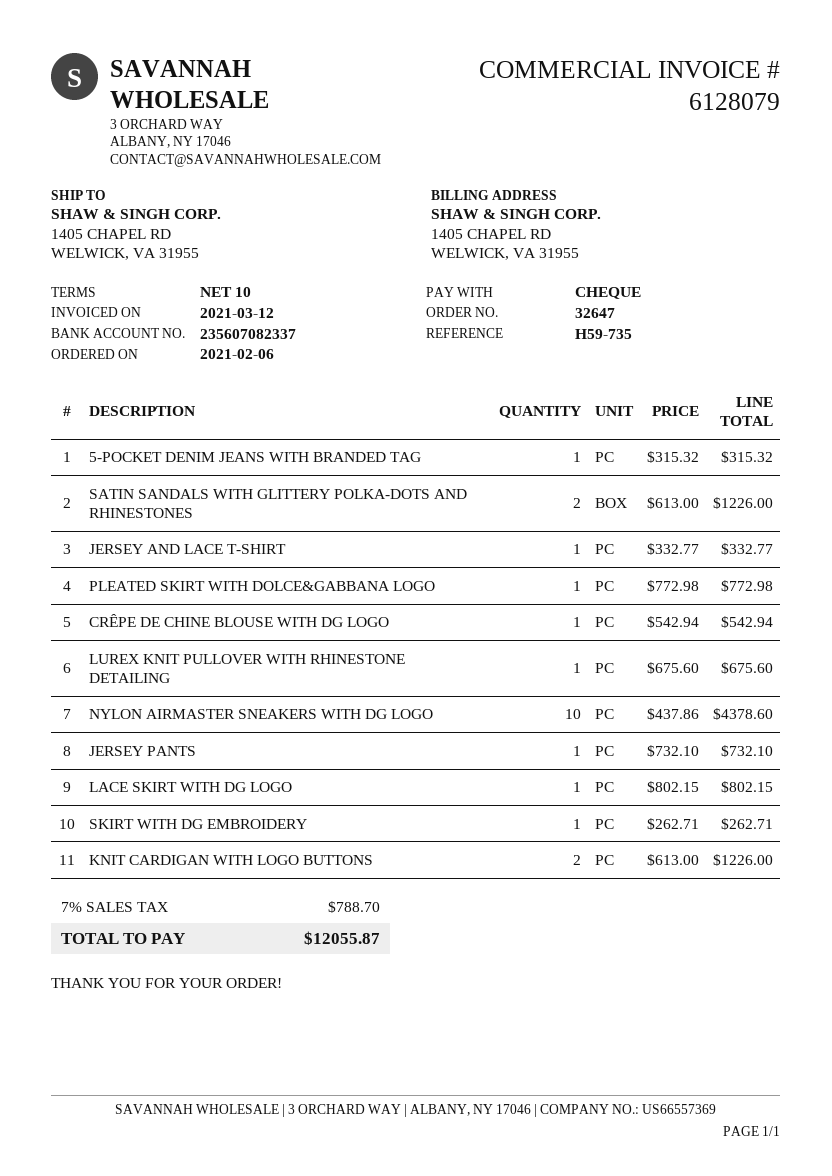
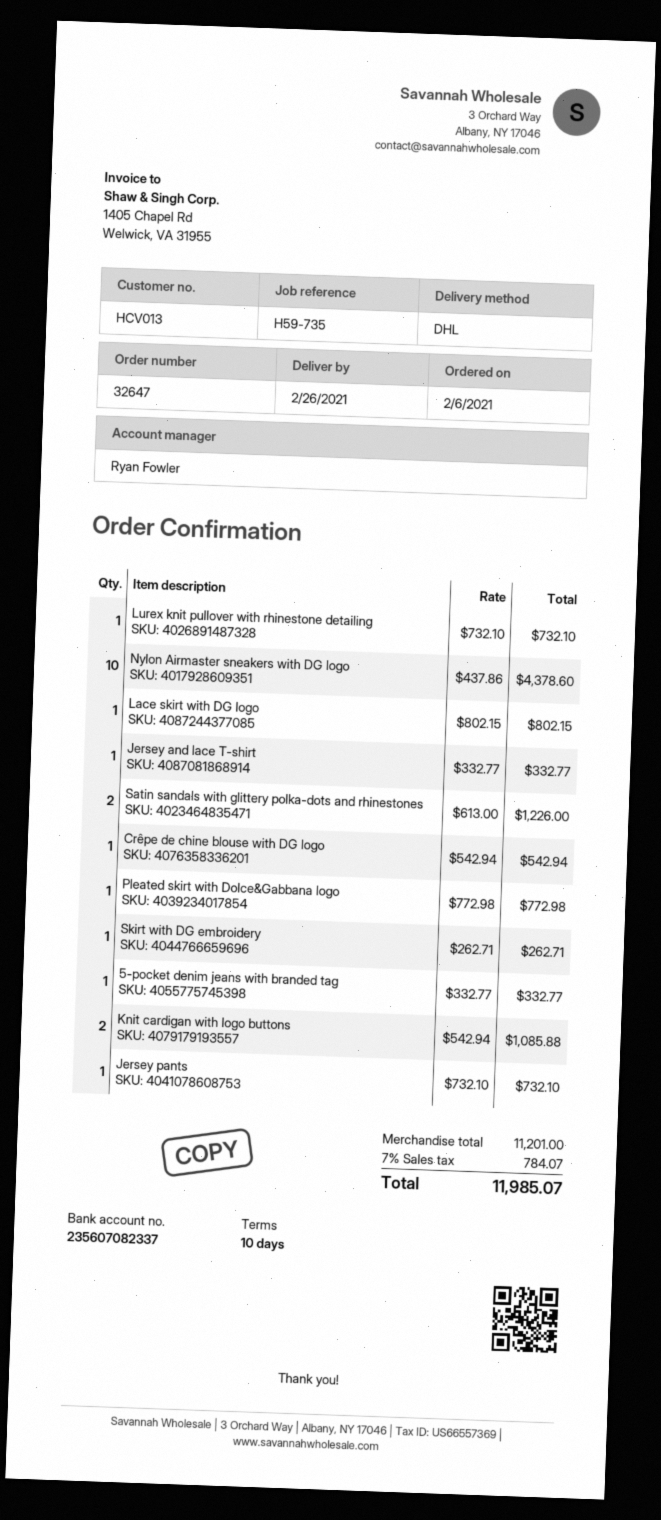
5-POCKET DENIM JEANS WITH BRANDED TAG: 1 x 315.32 = 315.32 -> 1 x 332.77 = 332.77
LUREX KNIT PULLOVER WITH RHINESTONE DETAILING: 1 x 675.60 = 675.60 -> 1 x 732.10 = 732.10
KNIT CARDIGAN WITH LOGO BUTTONS: 2 x 613.00 = 1226.00 -> 2 x 542.94 = 1085.88
tax: 7% = 788.70 -> 7% = 784.07
total: 12055.87 -> 11985.07

